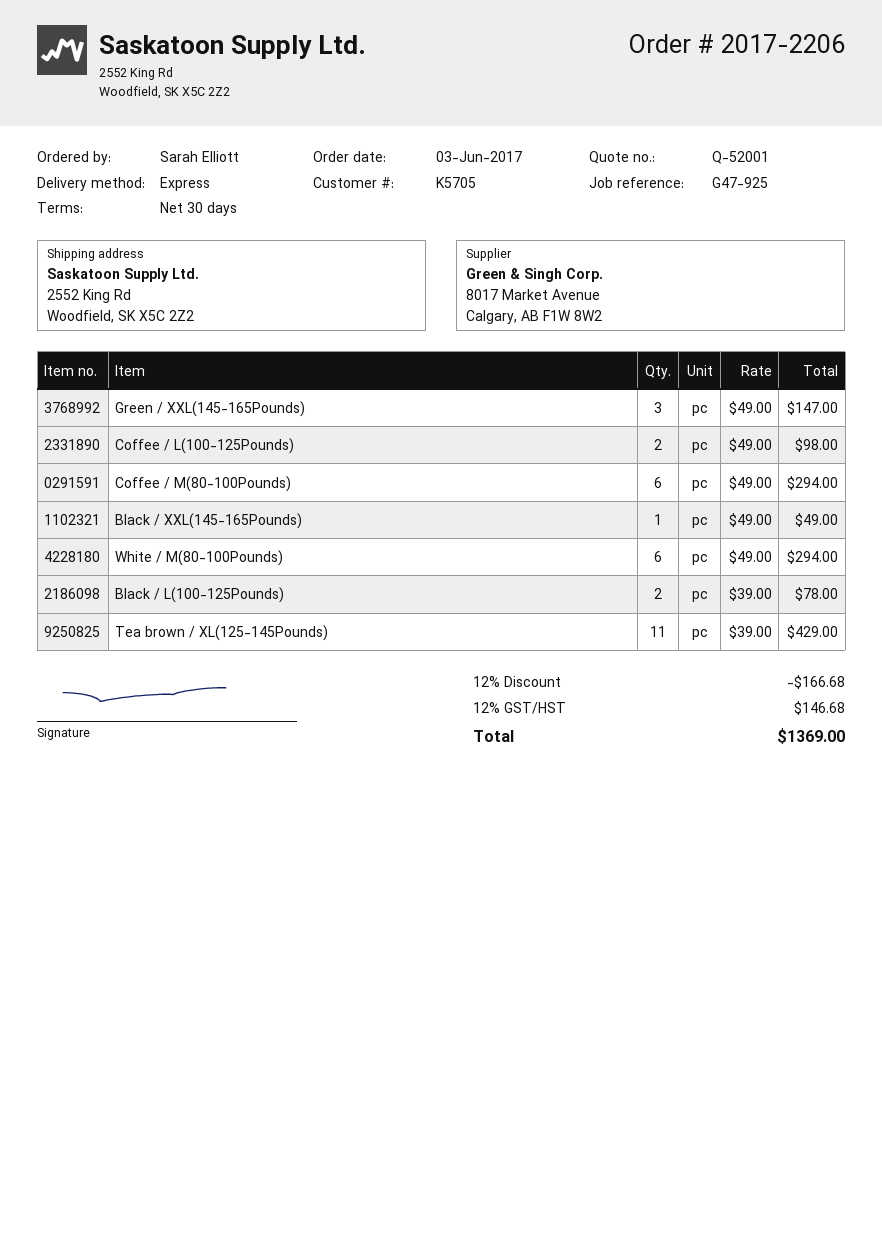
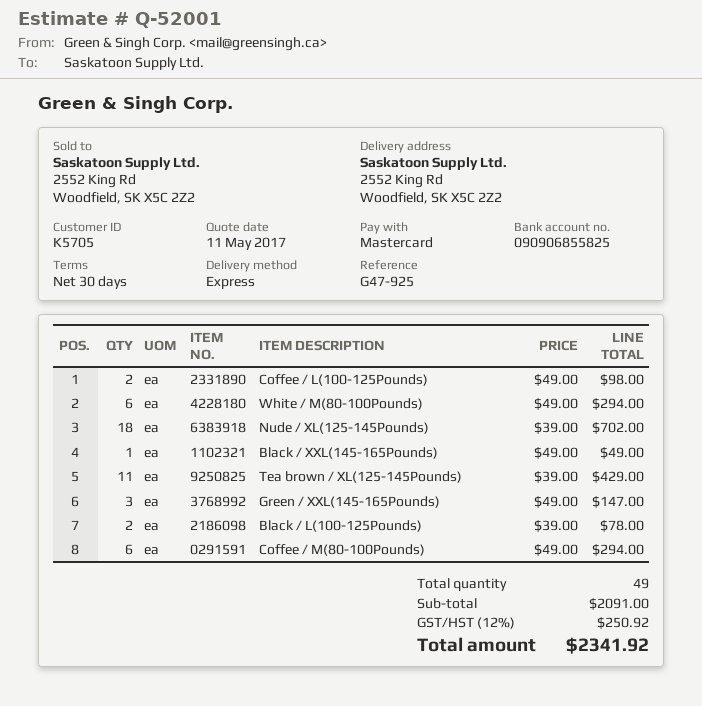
Nude / XL(125-145Pounds): none -> 18 x 39.00 = 702.00
discount: 12% = 166.68 -> none
tax: 12% = 146.68 -> 12% = 250.92
total: 1369.00 -> 2341.92

